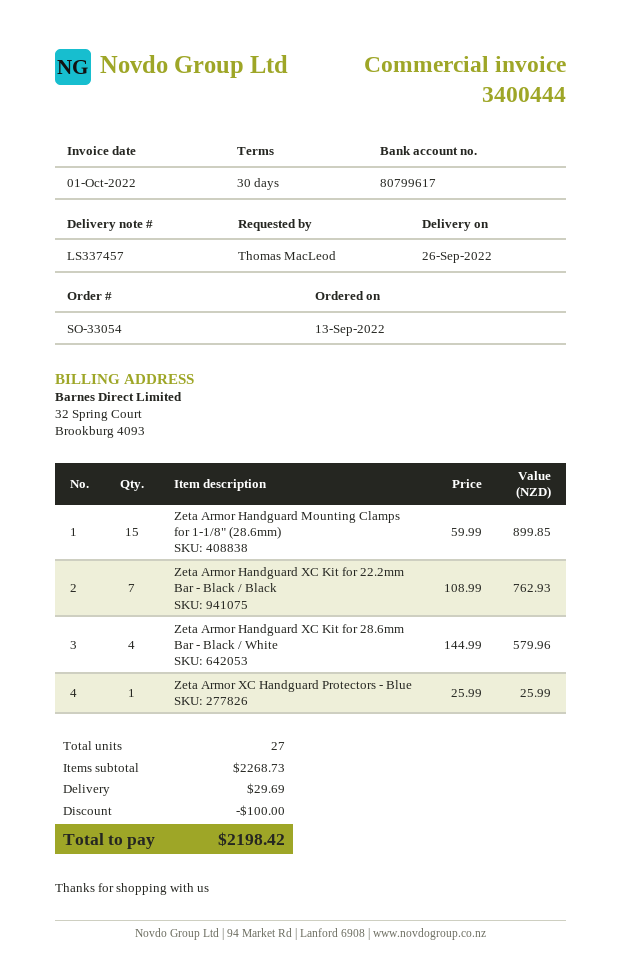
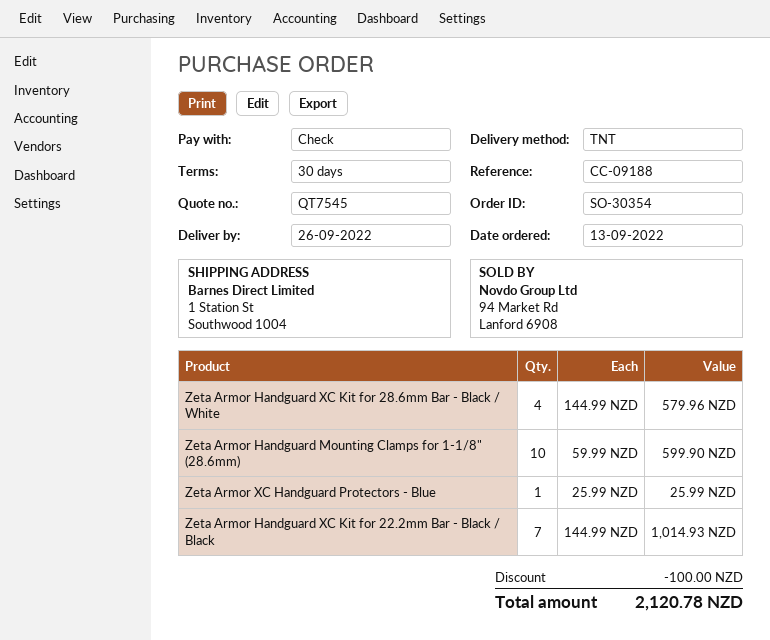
order number: SO-33054 -> SO-30354
Zeta Armor Handguard Mounting Clamps for 1-1/8" (28.6mm): 15 x 59.99 = 899.85 -> 10 x 59.99 = 599.90
Zeta Armor Handguard XC Kit for 22.2mm Bar - Black / Black: 7 x 108.99 = 762.93 -> 7 x 144.99 = 1014.93
shipping: 29.69 -> none
total: 2198.42 -> 2120.78

